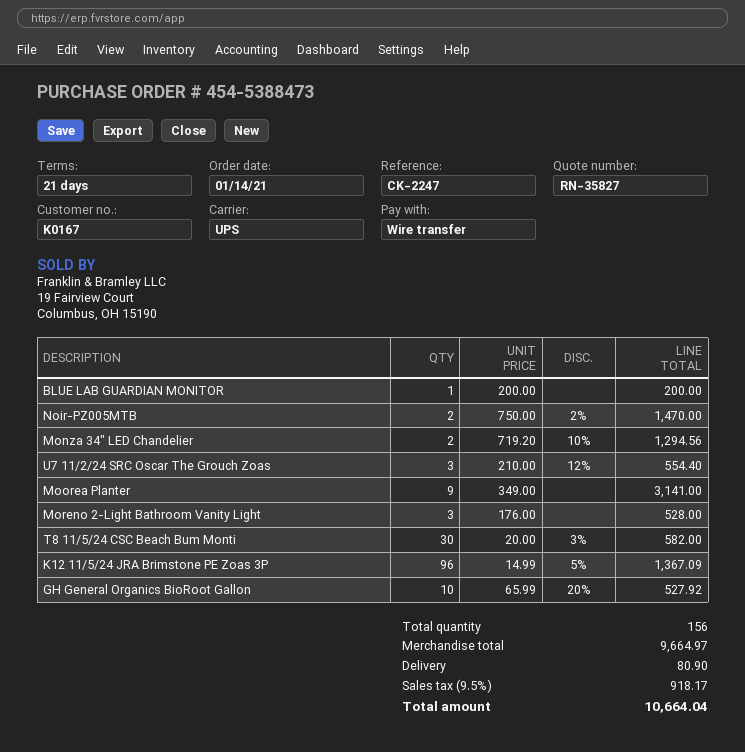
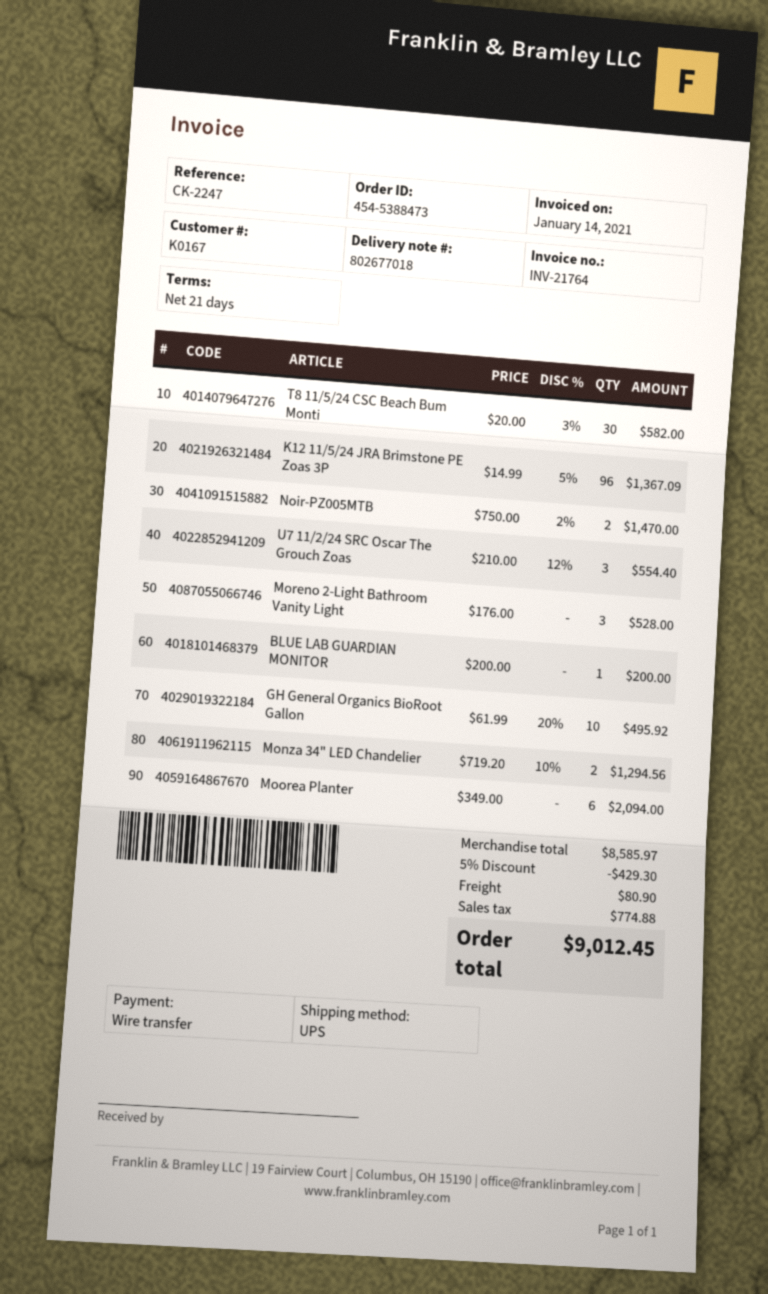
Moorea Planter: 9 x 349.00 = 3141.00 -> 6 x 349.00 = 2094.00
GH General Organics BioRoot Gallon: 10 x 65.99 - 20% = 527.92 -> 10 x 61.99 - 20% = 495.92
subtotal: 9664.97 -> 8585.97
discount: none -> 5% = 429.30
tax: 918.17 -> 774.88
total: 10664.04 -> 9012.45

